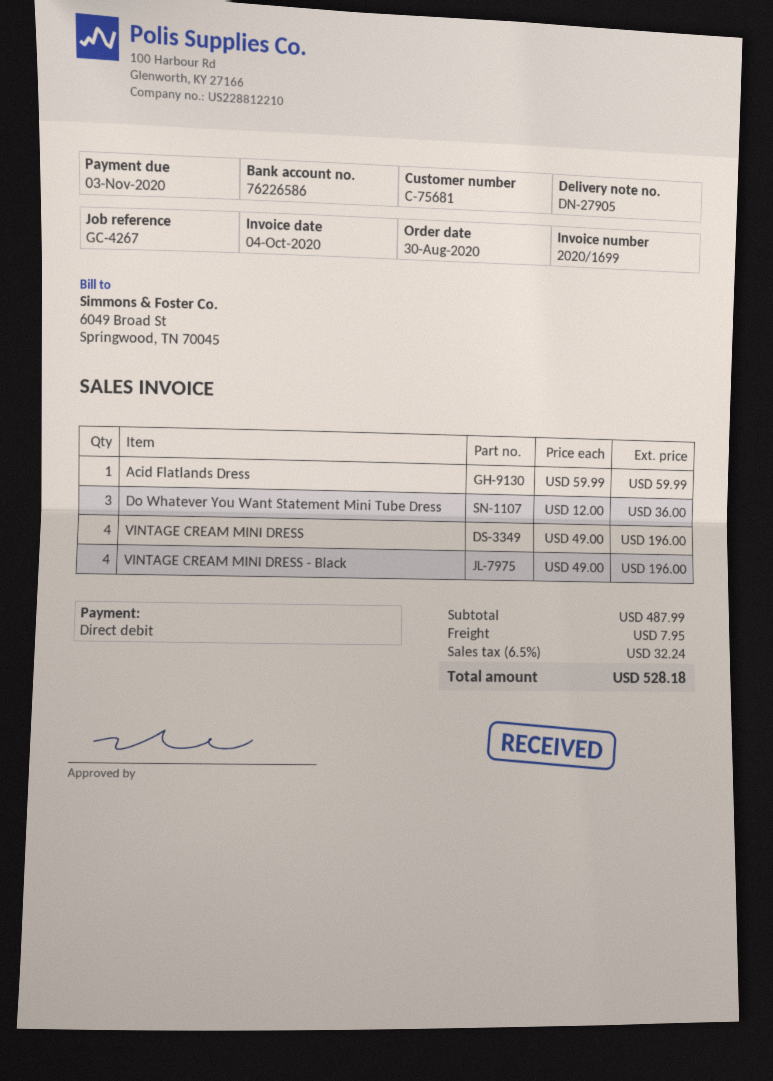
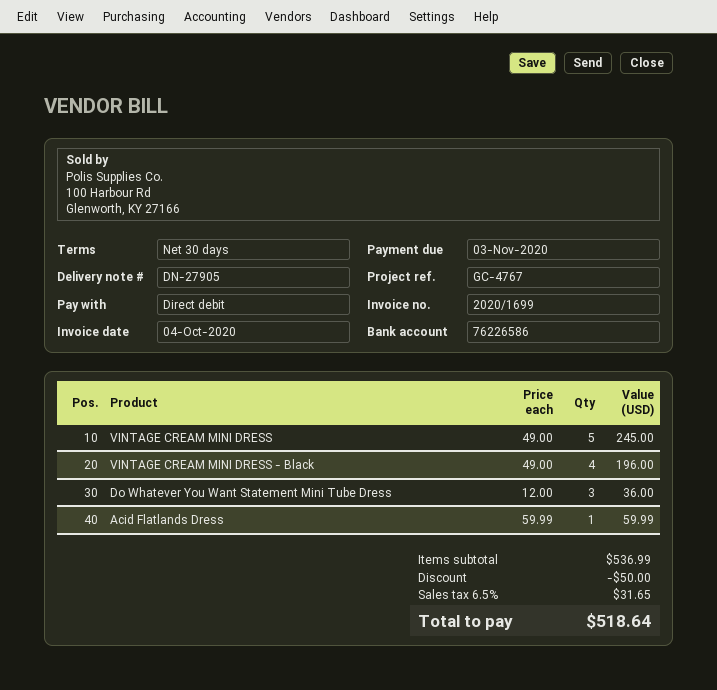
reference: GC-4267 -> GC-4767
VINTAGE CREAM MINI DRESS: 4 x 49.00 = 196.00 -> 5 x 49.00 = 245.00
subtotal: 487.99 -> 536.99
discount: none -> 50.00
shipping: 7.95 -> none
tax: 6.5% = 32.24 -> 6.5% = 31.65
total: 528.18 -> 518.64

